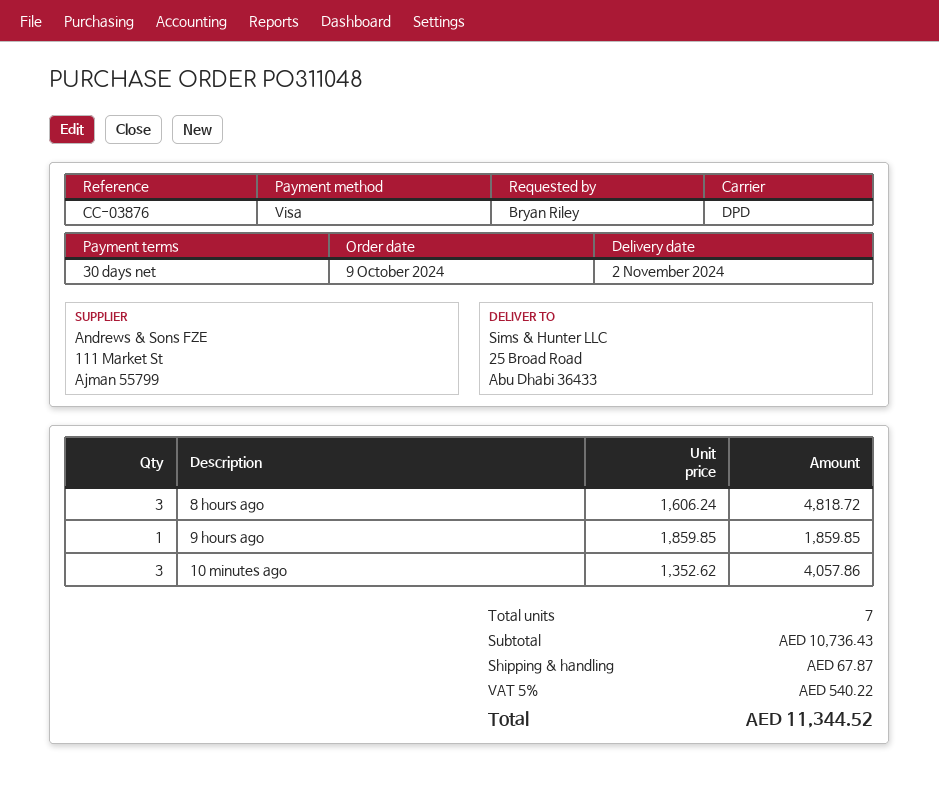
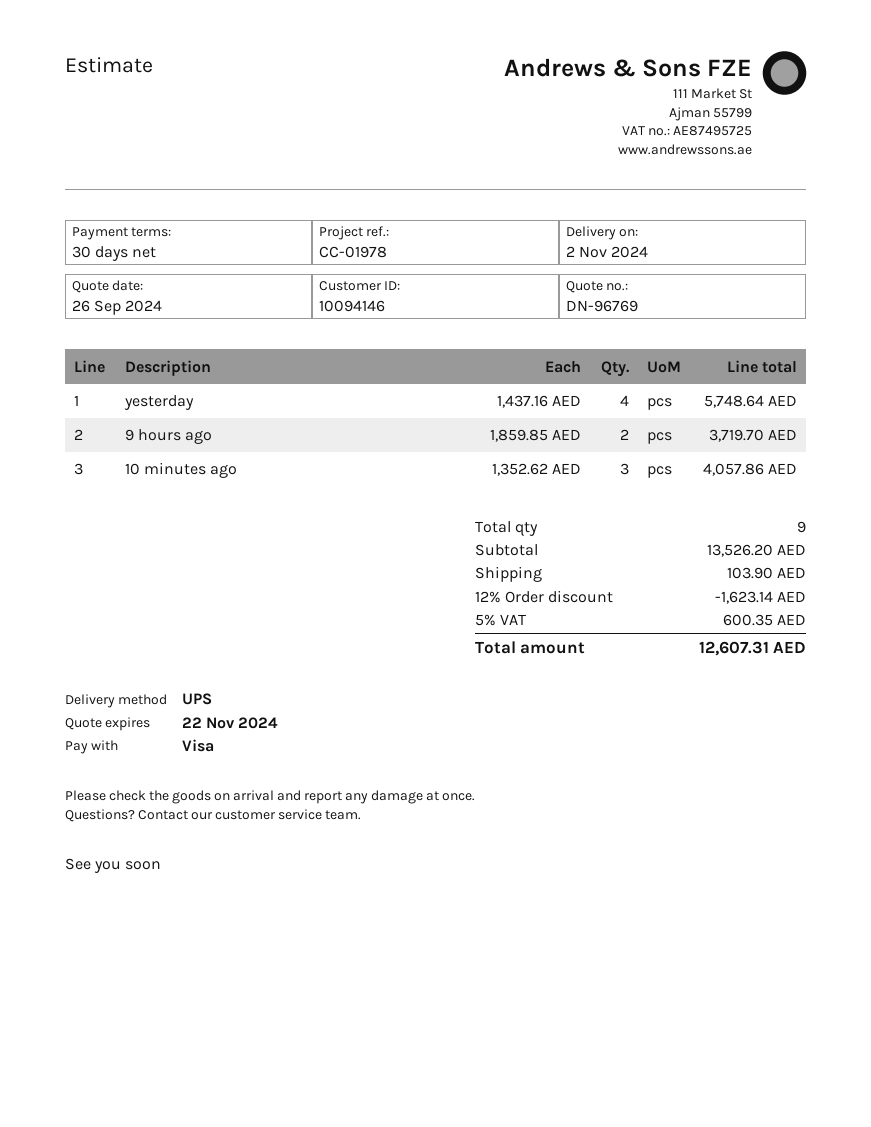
reference: CC-03876 -> CC-01978
shipping method: DPD -> UPS
8 hours ago: 3 x 1606.24 = 4818.72 -> none
9 hours ago: 1 x 1859.85 = 1859.85 -> 2 x 1859.85 = 3719.70
yesterday: none -> 4 x 1437.16 = 5748.64
total quantity: 7 -> 9
subtotal: 10736.43 -> 13526.20
discount: none -> 12% = 1623.14
shipping: 67.87 -> 103.90
tax: 5% = 540.22 -> 5% = 600.35
total: 11344.52 -> 12607.31

